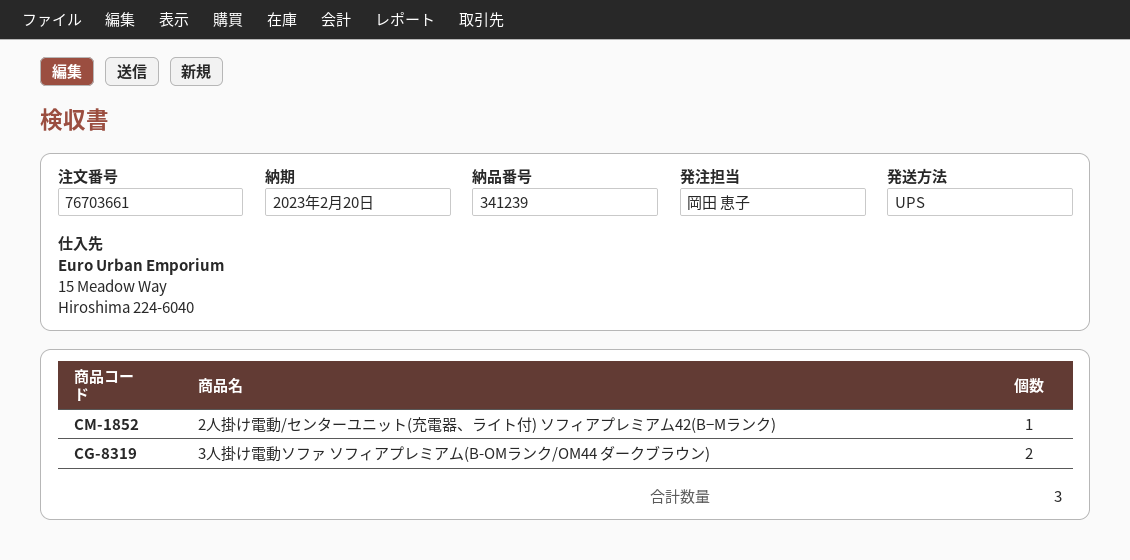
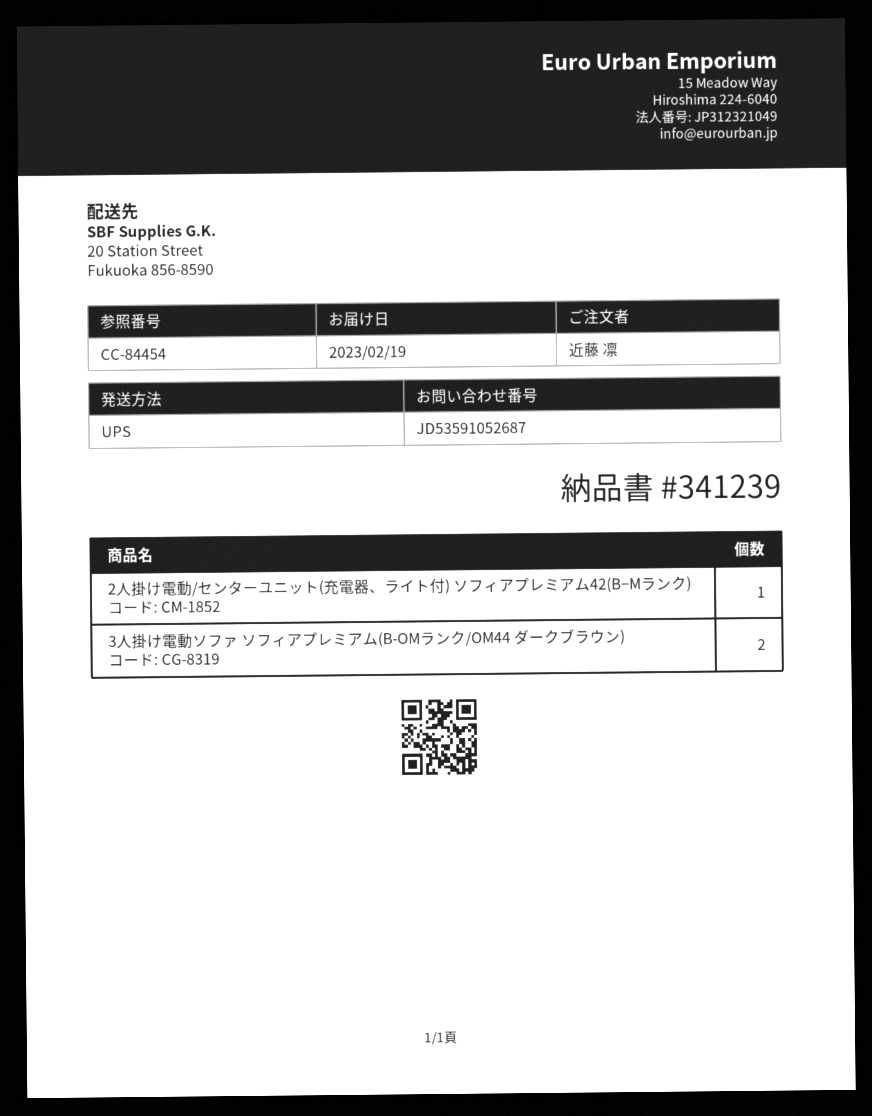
delivery date: 2023-02-20 -> 2023-02-19
ordered by: 岡田 恵子 -> 近藤 凛

